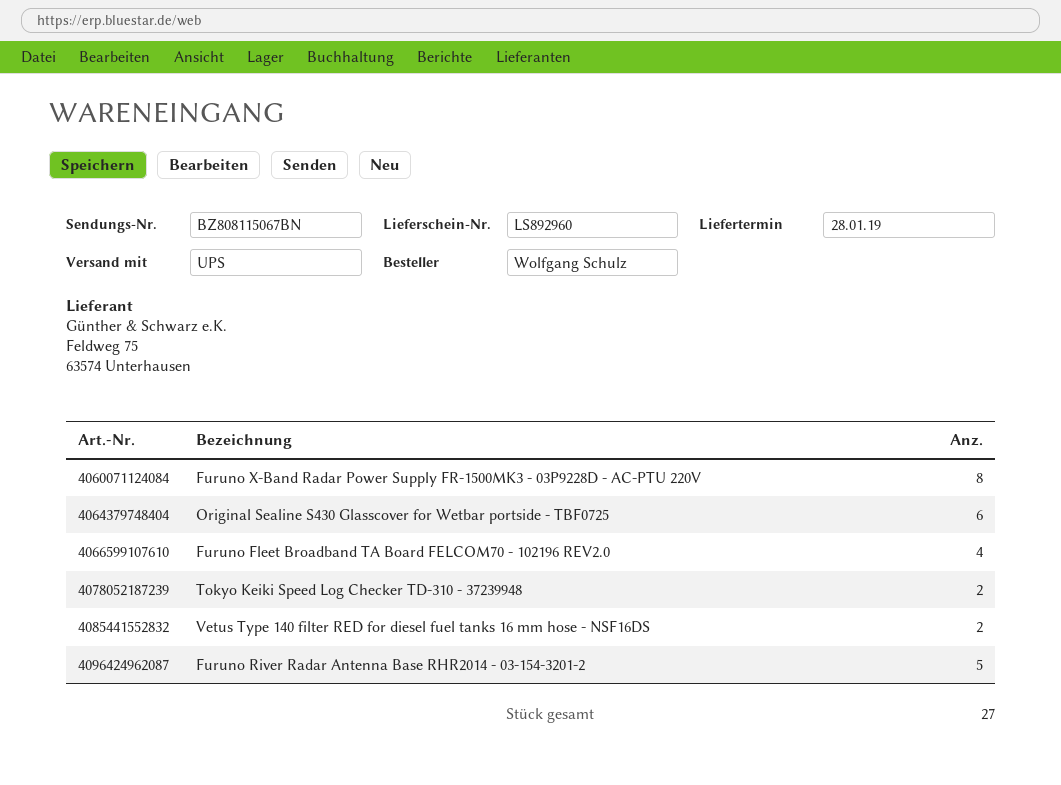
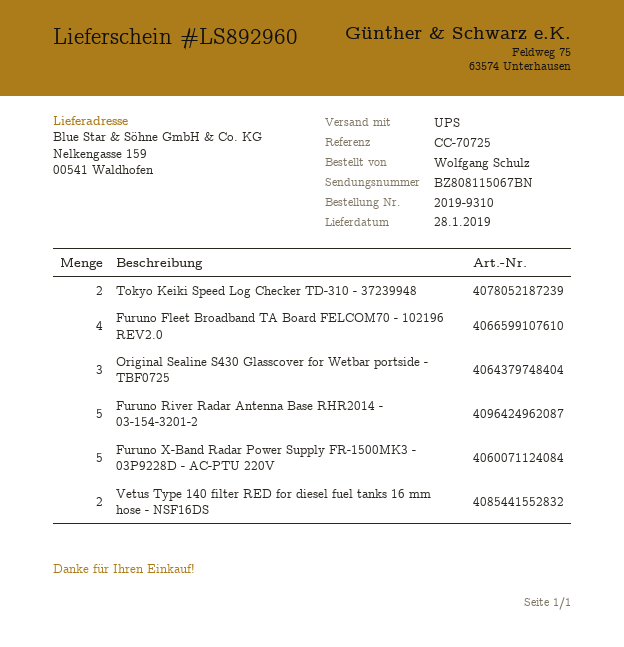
Furuno X-Band Radar Power Supply FR-1500MK3 - 03P9228D - AC-PTU 220V: 8 -> 5
Original Sealine S430 Glasscover for Wetbar portside - TBF0725: 6 -> 3

